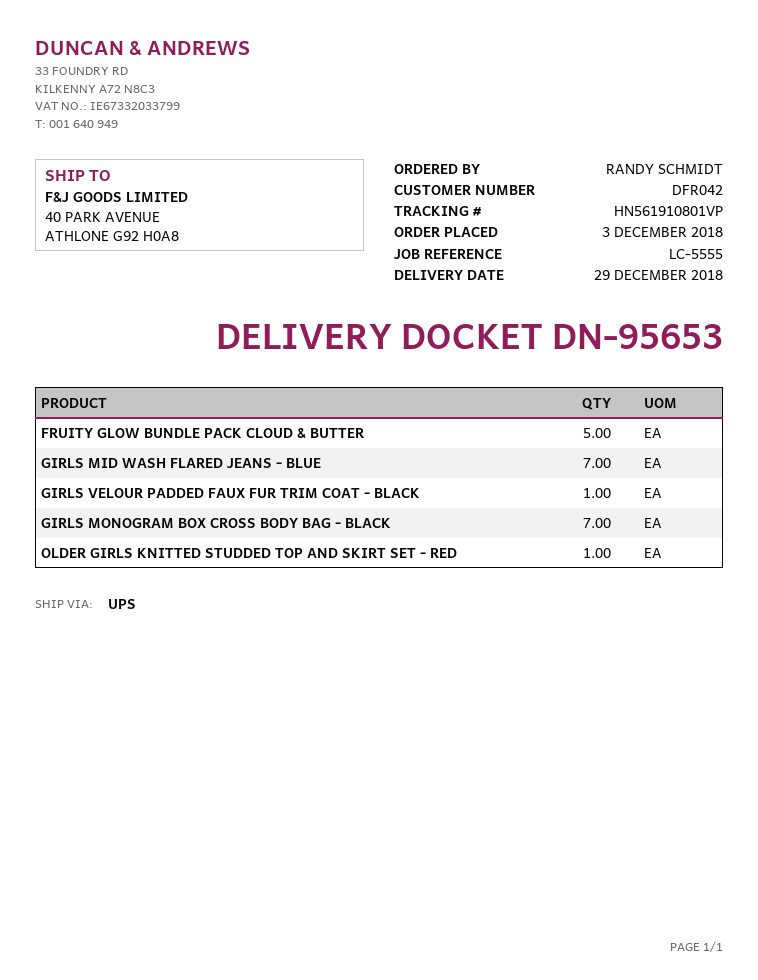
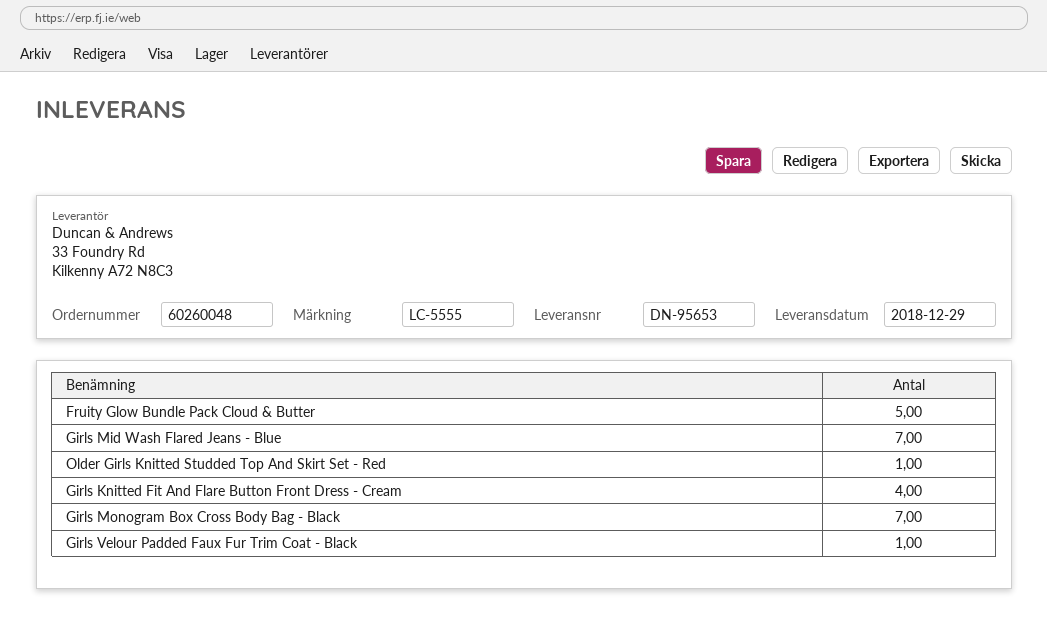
Girls Knitted Fit And Flare Button Front Dress - Cream: none -> 4

